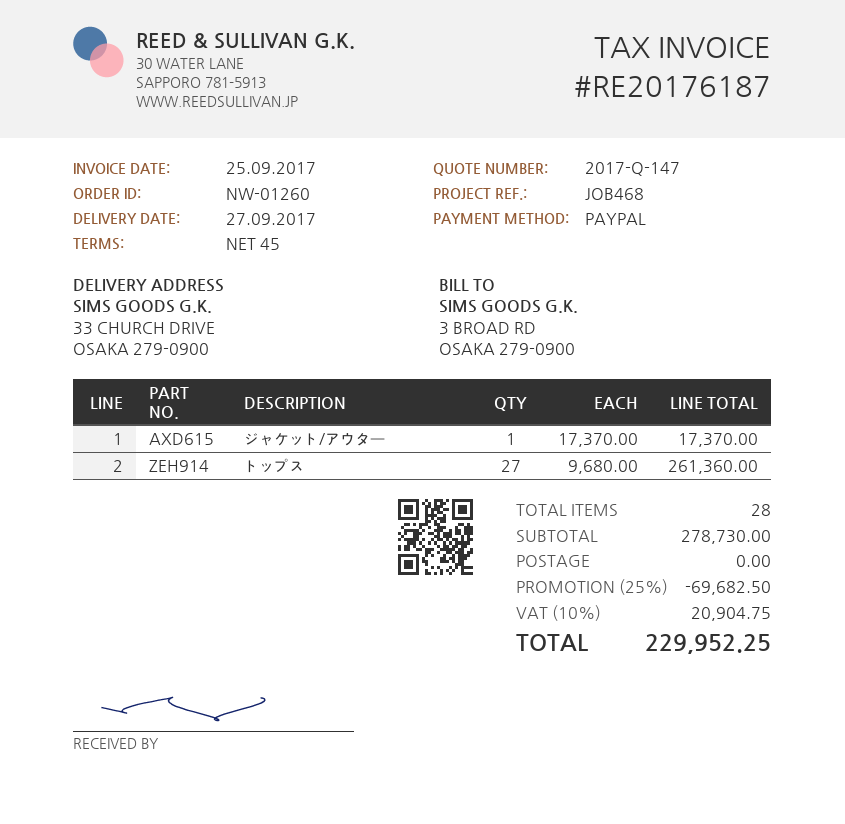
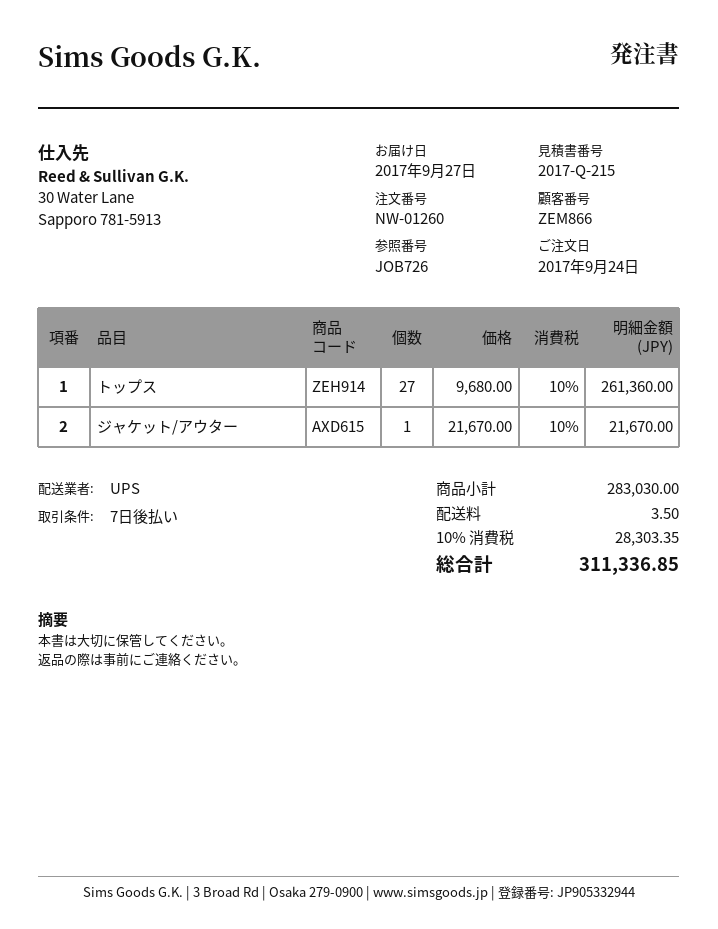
quote number: 2017-Q-147 -> 2017-Q-215
payment terms: 45 days -> 7 days
reference: JOB468 -> JOB726
ジャケット/アウター: 1 x 17370.00 = 17370.00 -> 1 x 21670.00 = 21670.00
subtotal: 278730.00 -> 283030.00
discount: 25% = 69682.50 -> none
shipping: 0.00 -> 3.50
tax: 10% = 20904.75 -> 10% = 28303.35
total: 229952.25 -> 311336.85

